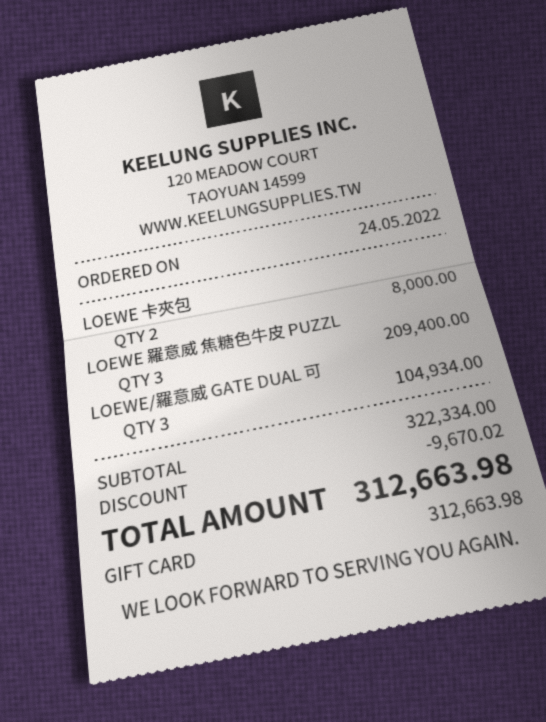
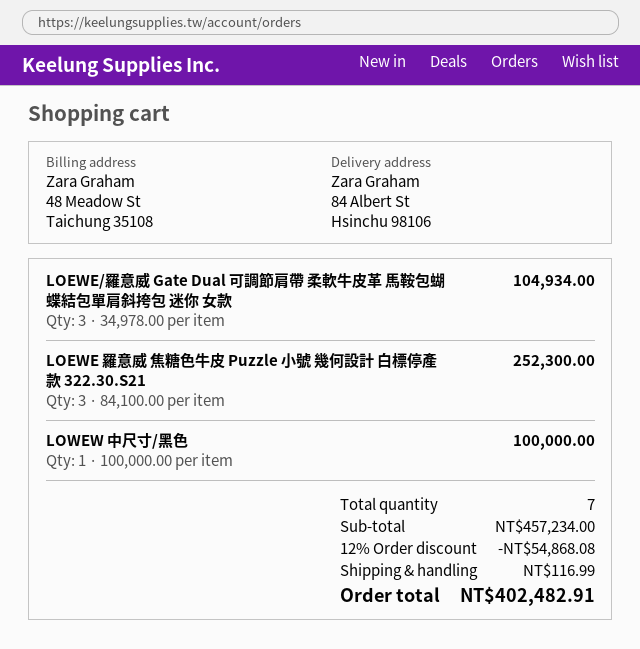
LOEWE 卡夾包: 2 for 8000.00 -> none
LOEWE 羅意威 焦糖色牛皮 PUZZL: 3 for 209400.00 -> 3 for 252300.00
LOWEW 中尺寸/黑色: none -> 1 for 100000.00
subtotal: 322334.00 -> 457234.00
discount: 9670.02 -> 54868.08
shipping: none -> 116.99
total: 312663.98 -> 402482.91

